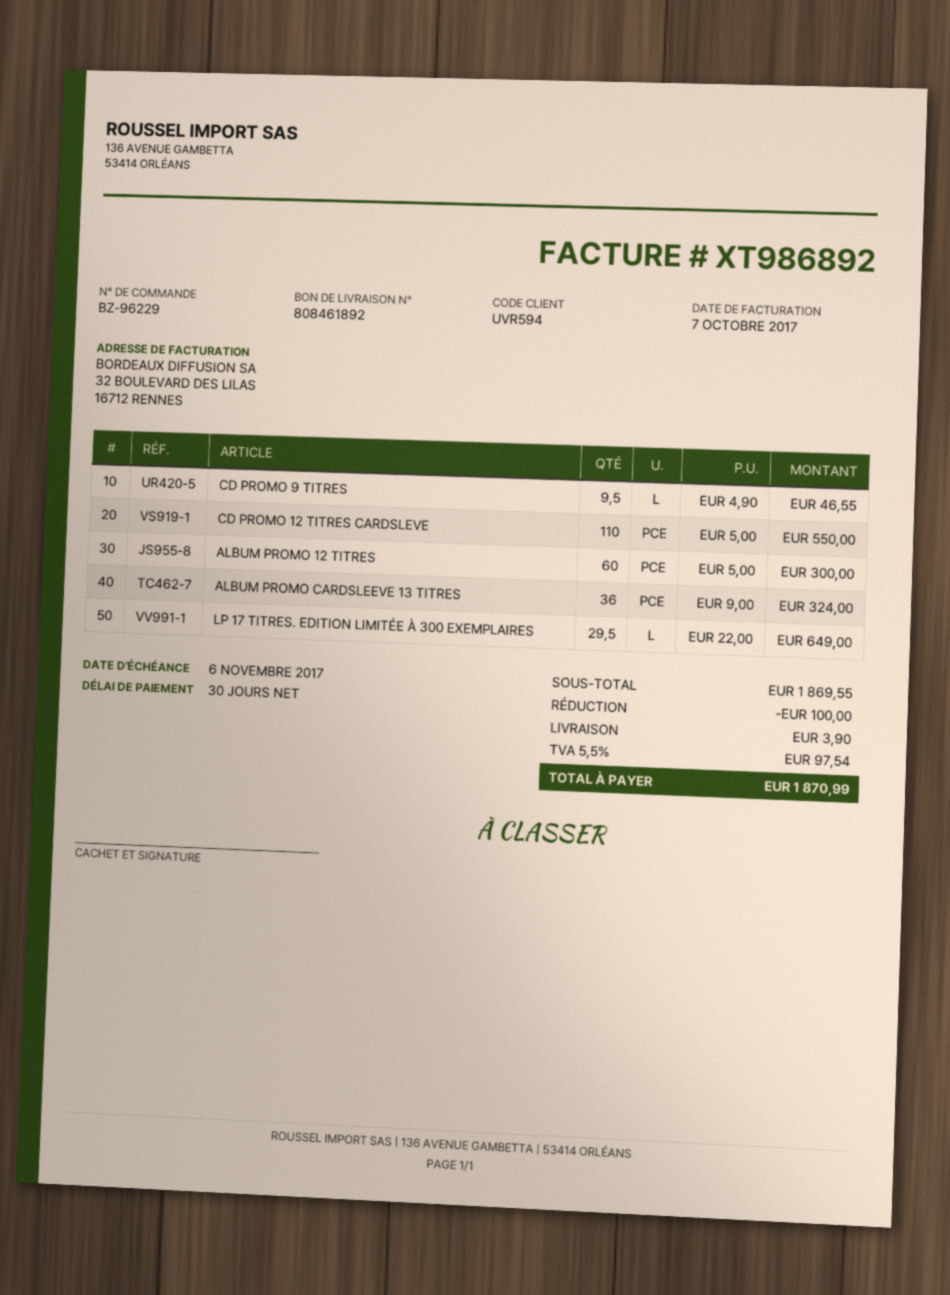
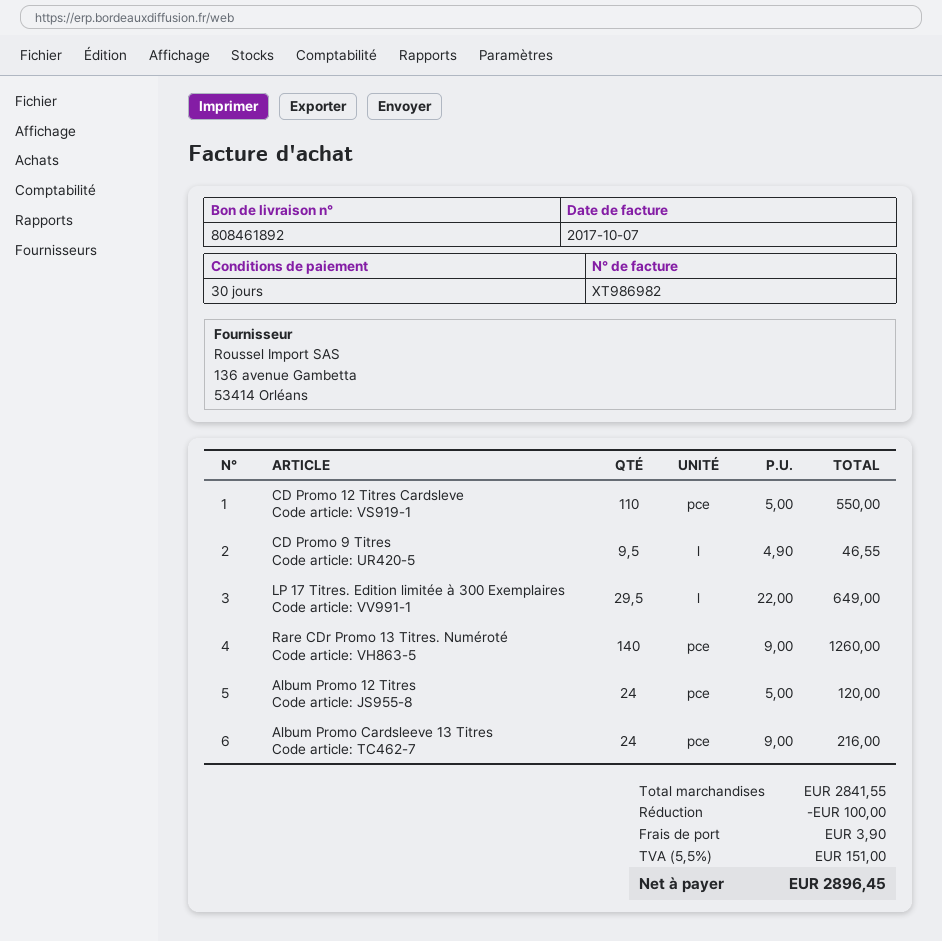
invoice number: XT986892 -> XT986982
ALBUM PROMO 12 TITRES: 60 x 5.00 = 300.00 -> 24 x 5.00 = 120.00
ALBUM PROMO CARDSLEEVE 13 TITRES: 36 x 9.00 = 324.00 -> 24 x 9.00 = 216.00
Rare CDr Promo 13 Titres. Numéroté: none -> 140 x 9.00 = 1260.00
subtotal: 1869.55 -> 2841.55
tax: 5.5% = 97.54 -> 5.5% = 151.00
total: 1870.99 -> 2896.45

